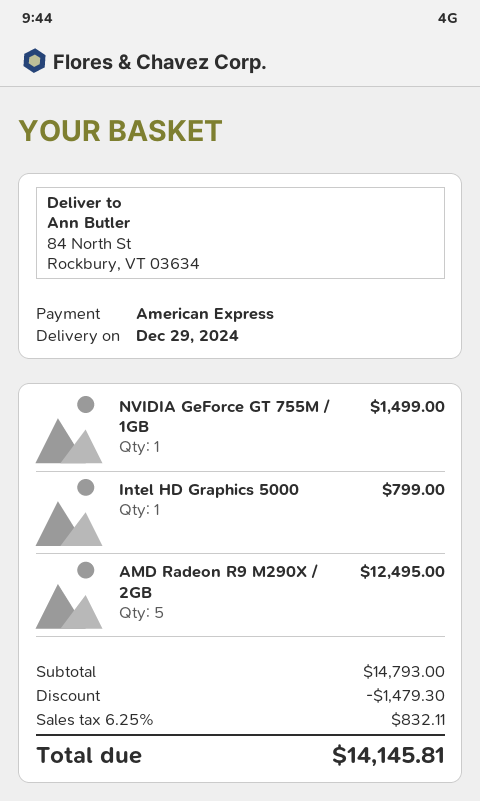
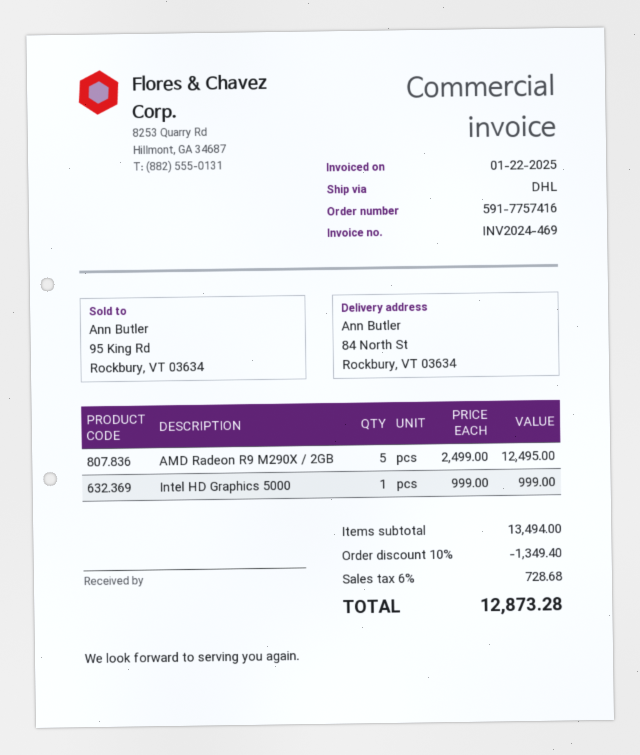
NVIDIA GeForce GT 755M / 1GB: 1 for 1499.00 -> none
Intel HD Graphics 5000: 1 for 799.00 -> 1 for 999.00
subtotal: 14793.00 -> 13494.00
discount: 1479.30 -> 1349.40
tax: 6.25% = 832.11 -> 6% = 728.68
total: 14145.81 -> 12873.28

